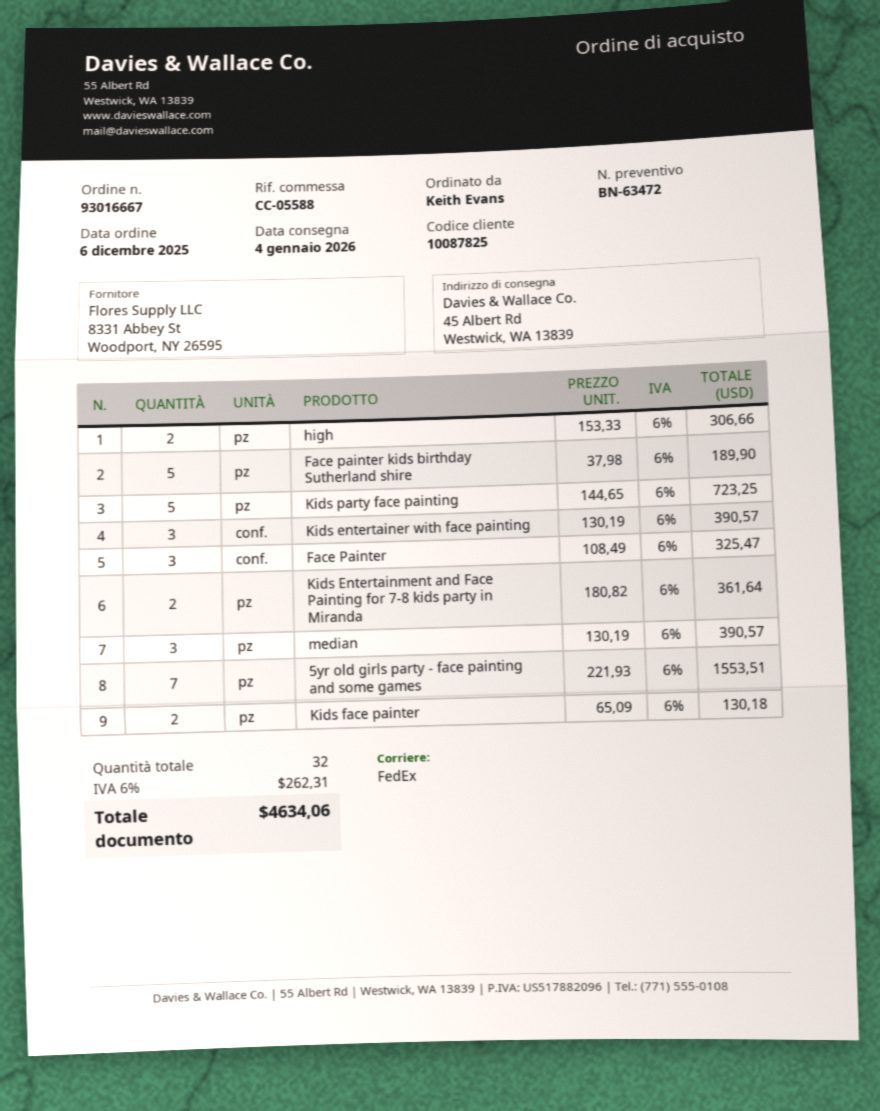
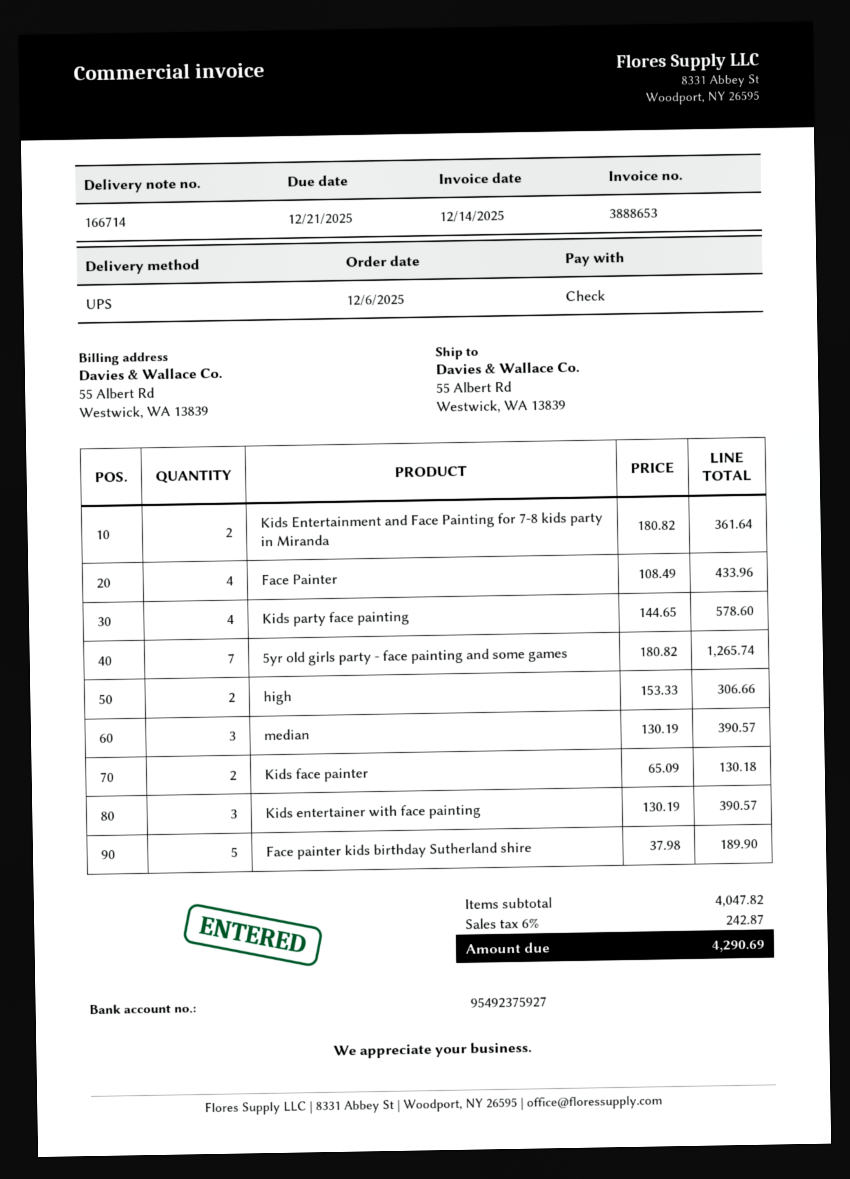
shipping method: FedEx -> UPS
ship to: 45 Albert Rd, Westwick, WA 13839 -> 55 Albert Rd, Westwick, WA 13839
Kids party face painting: 5 x 144.65 = 723.25 -> 4 x 144.65 = 578.60
Face Painter: 3 x 108.49 = 325.47 -> 4 x 108.49 = 433.96
5yr old girls party - face painting and some games: 7 x 221.93 = 1553.51 -> 7 x 180.82 = 1265.74
tax: 6% = 262.31 -> 6% = 242.87
total: 4634.06 -> 4290.69

